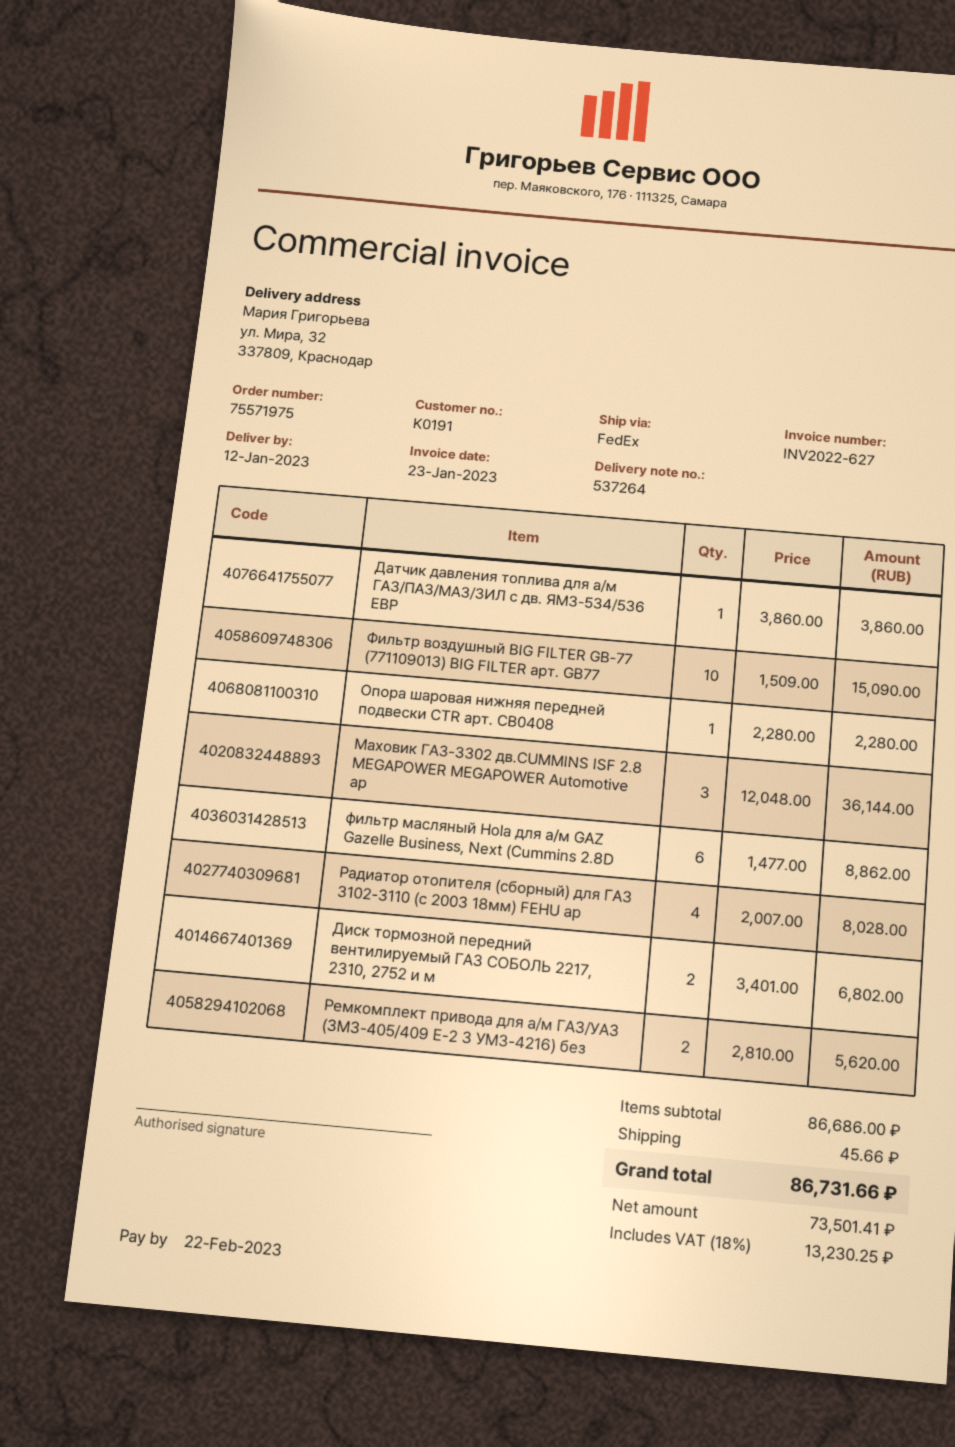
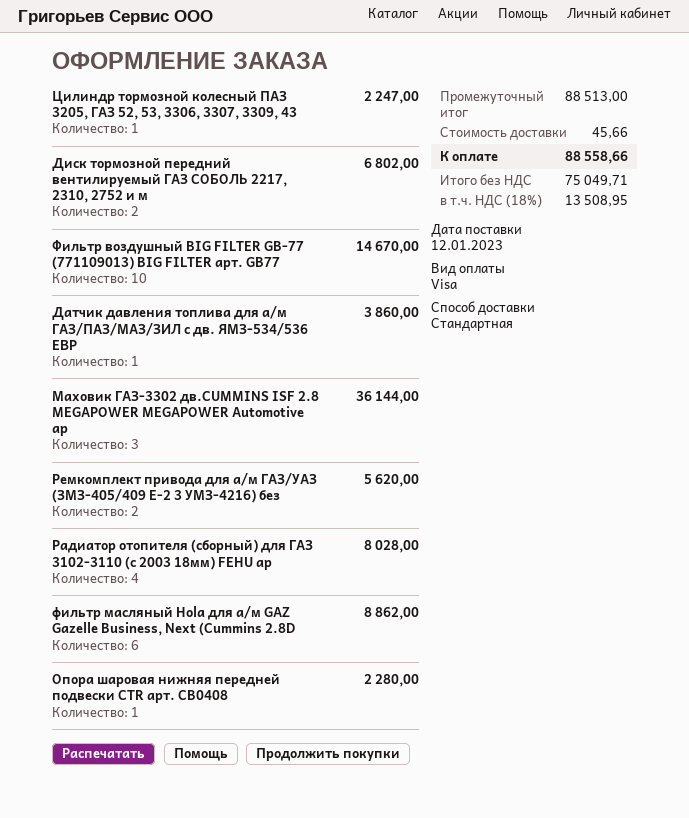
shipping method: FedEx -> standard
Фильтр воздушный BIG FILTER GB-77 (771109013) BIG FILTER арт. GB77: 10 for 15090.00 -> 10 for 14670.00
Цилиндр тормозной колесный ПАЗ 3205, ГАЗ 52, 53, 3306, 3307, 3309, 43: none -> 1 for 2247.00
subtotal: 86686.00 -> 88513.00
net: 73501.41 -> 75049.71
tax: 18% = 13230.25 -> 18% = 13508.95
total: 86731.66 -> 88558.66

